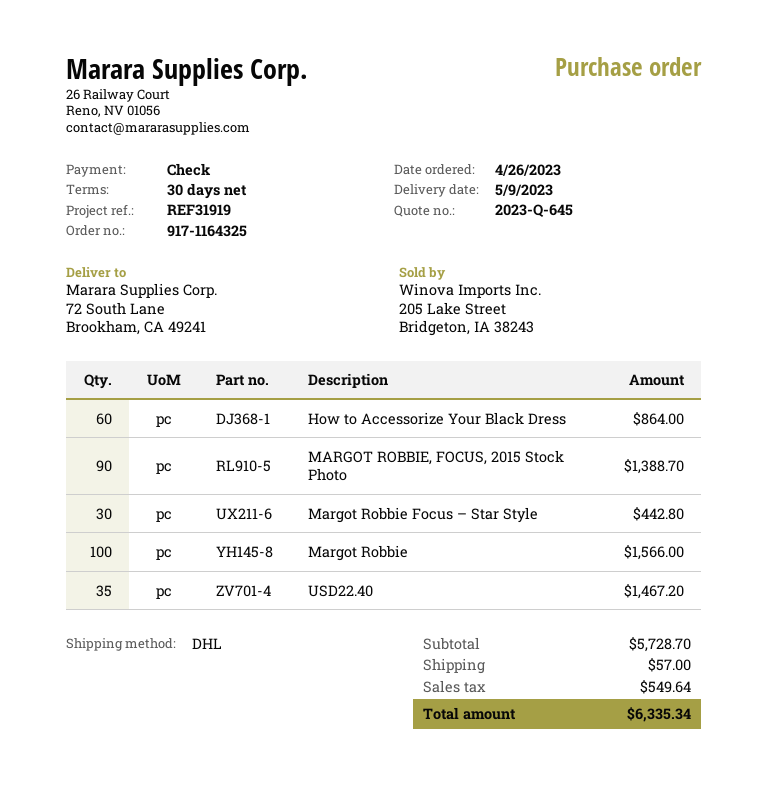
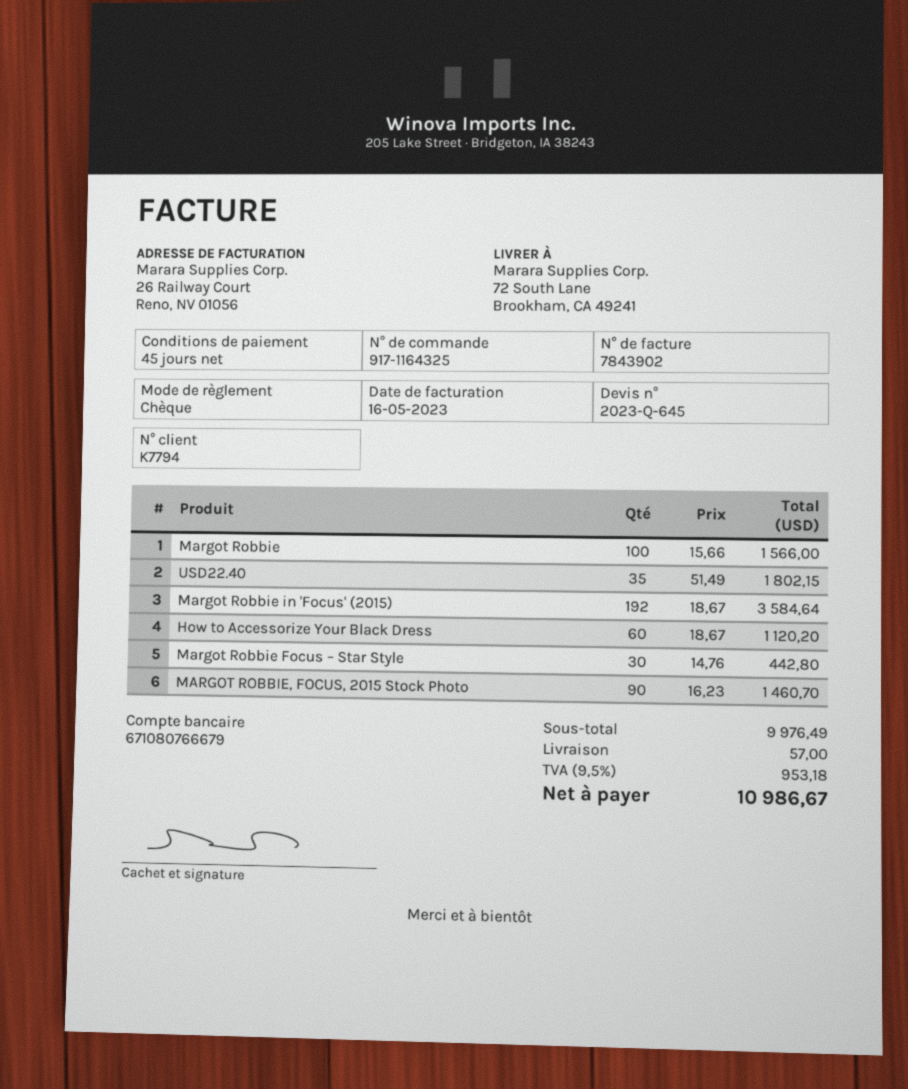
payment terms: 30 days -> 45 days
How to Accessorize Your Black Dress: 60 for 864.00 -> 60 for 1120.20
MARGOT ROBBIE, FOCUS, 2015 Stock Photo: 90 for 1388.70 -> 90 for 1460.70
USD22.40: 35 for 1467.20 -> 35 for 1802.15
Margot Robbie in 'Focus' (2015): none -> 192 for 3584.64
subtotal: 5728.70 -> 9976.49
tax: 549.64 -> 953.18
total: 6335.34 -> 10986.67

